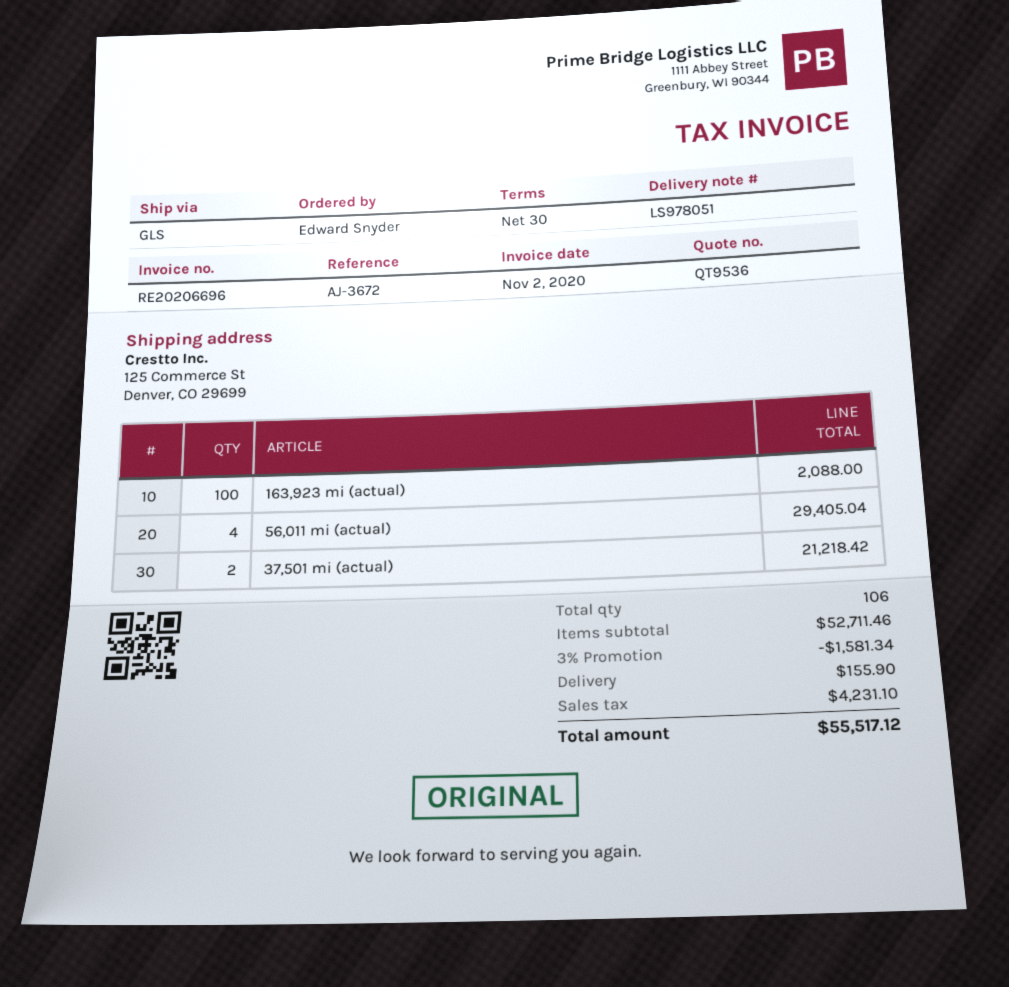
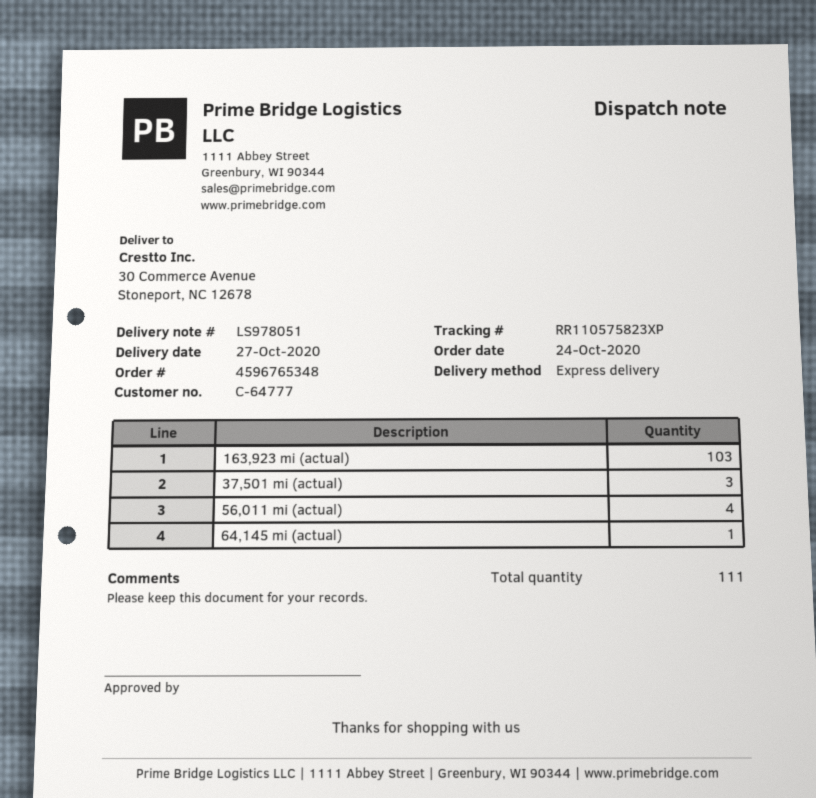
shipping method: GLS -> express
ship to: 125 Commerce St, Denver, CO 29699 -> 30 Commerce Avenue, Stoneport, NC 12678
163,923 mi (actual): 100 -> 103
37,501 mi (actual): 2 -> 3
64,145 mi (actual): none -> 1
total quantity: 106 -> 111

